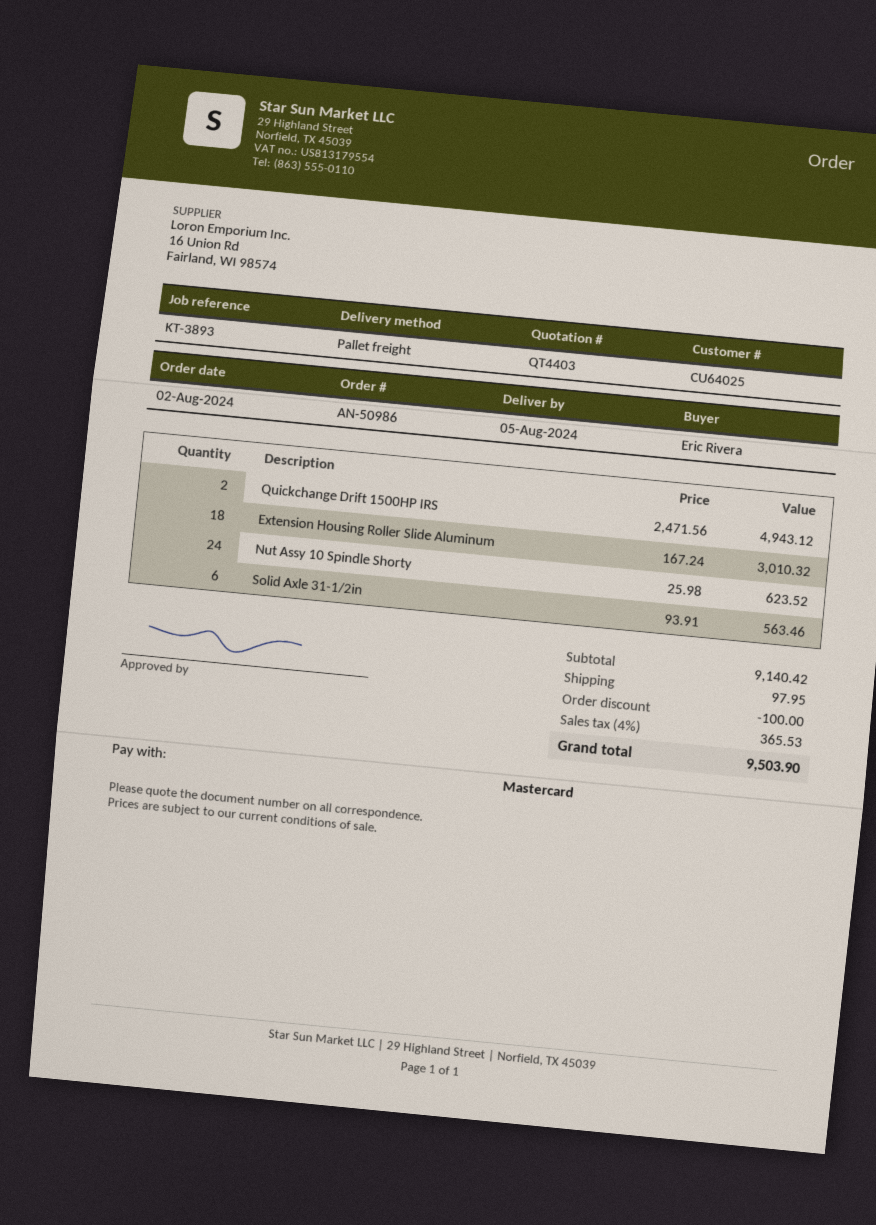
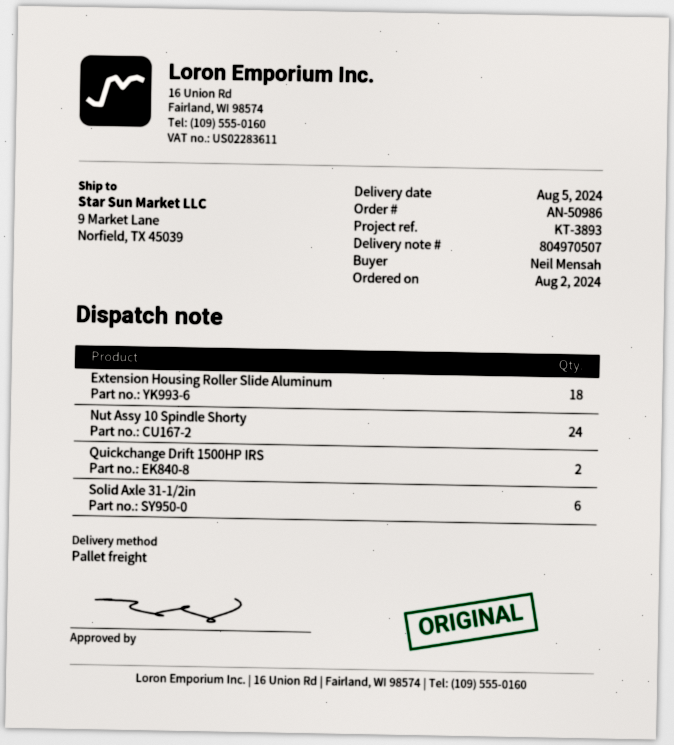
ordered by: Eric Rivera -> Neil Mensah

